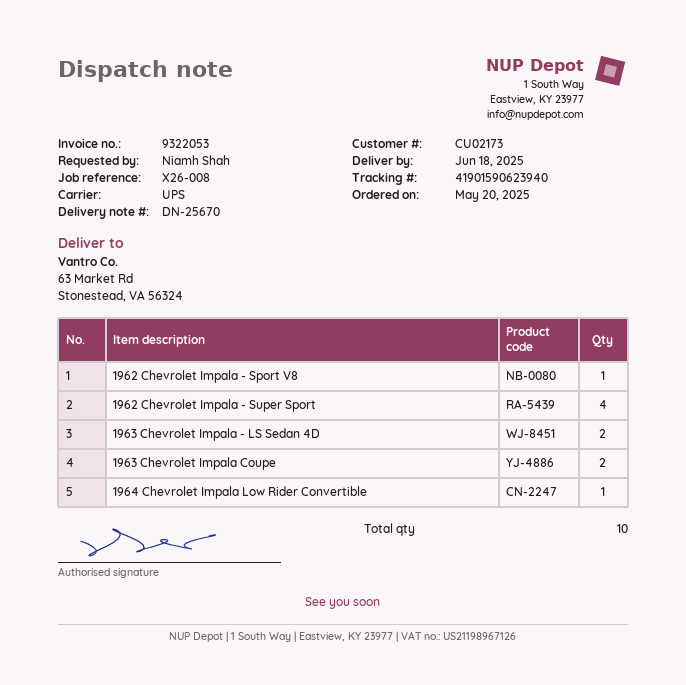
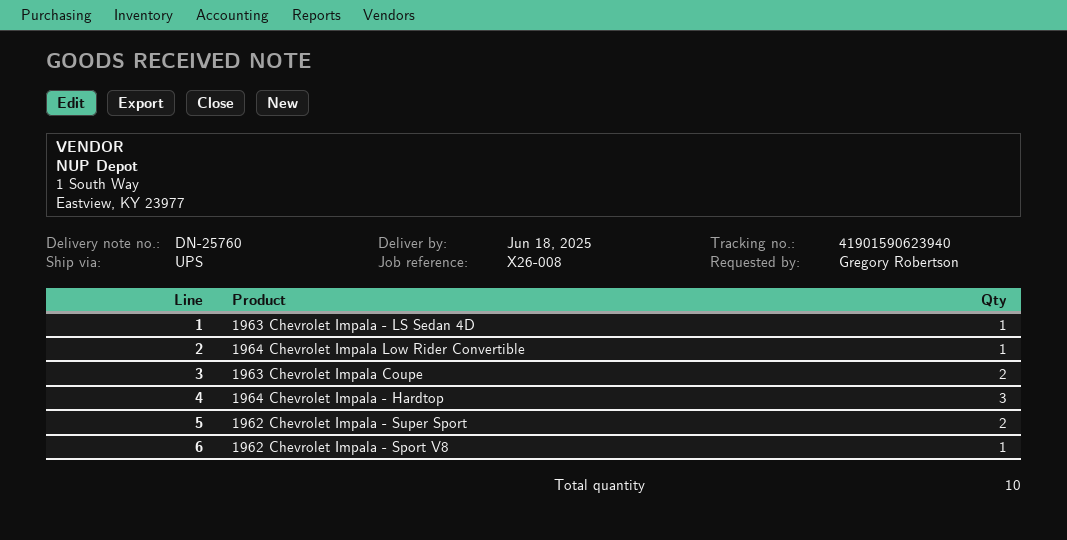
delivery note number: DN-25670 -> DN-25760
ordered by: Niamh Shah -> Gregory Robertson
1962 Chevrolet Impala - Super Sport: 4 -> 2
1963 Chevrolet Impala - LS Sedan 4D: 2 -> 1
1964 Chevrolet Impala - Hardtop: none -> 3

